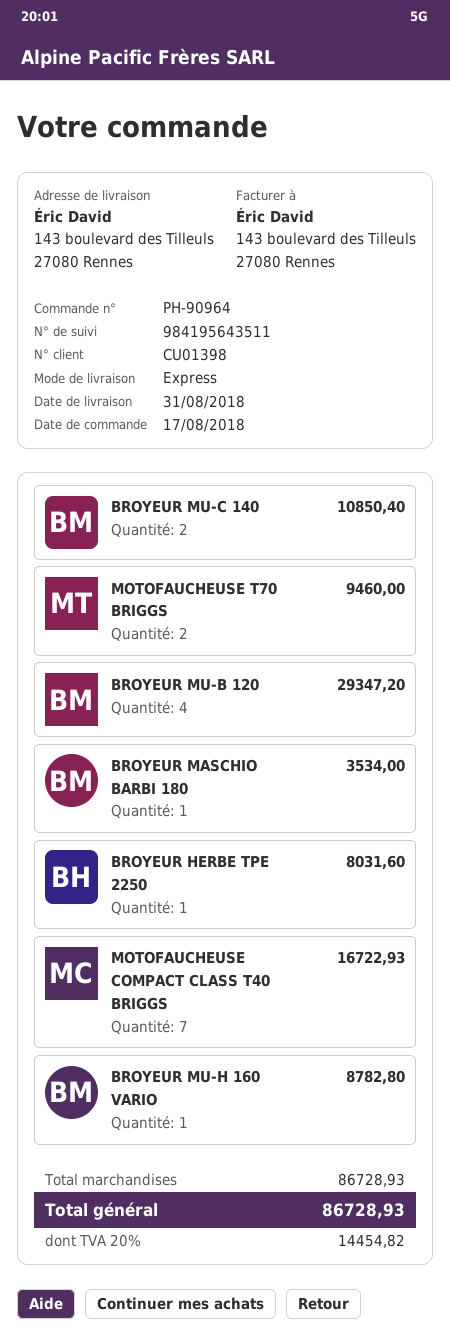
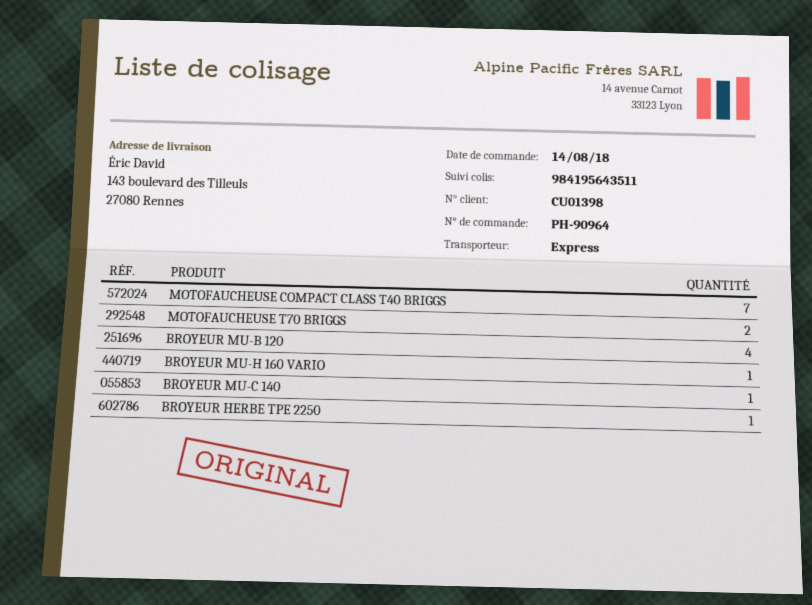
order date: 2018-08-17 -> 2018-08-14
BROYEUR MU-C 140: 2 -> 1
BROYEUR MASCHIO BARBI 180: 1 -> none

